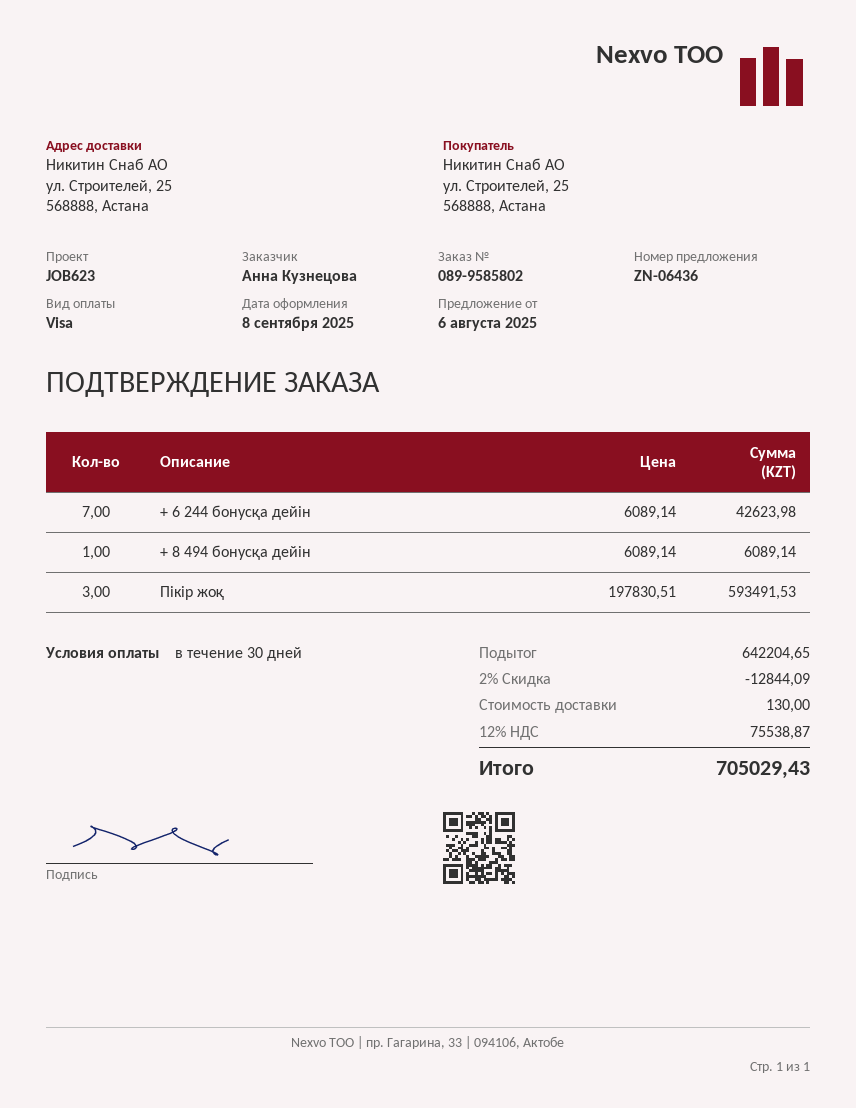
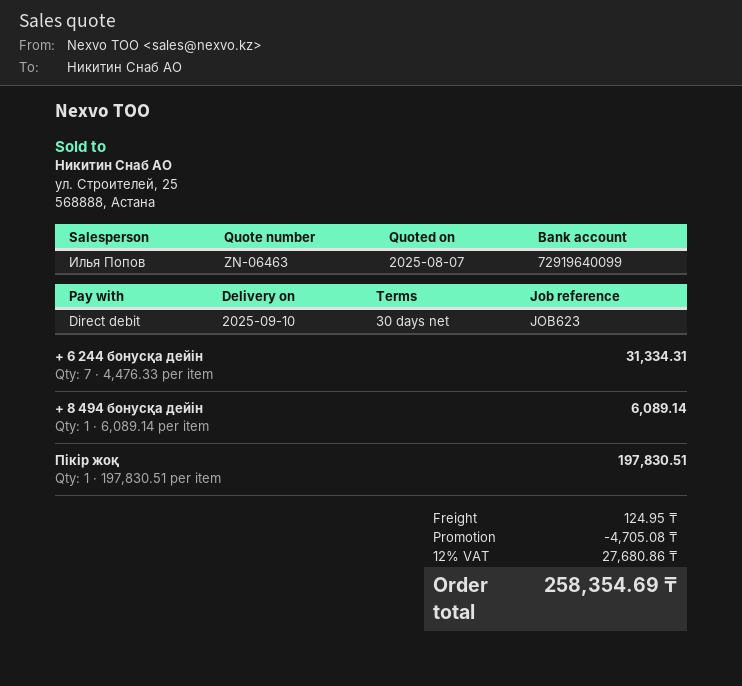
quote number: ZN-06436 -> ZN-06463
quote date: 2025-08-06 -> 2025-08-07
payment method: Visa -> direct debit
+ 6 244 бонусқа дейін: 7 x 6089.14 = 42623.98 -> 7 x 4476.33 = 31334.31
Пікір жоқ: 3 x 197830.51 = 593491.53 -> 1 x 197830.51 = 197830.51
discount: 12844.09 -> 4705.08
shipping: 130.00 -> 124.95
tax: 12% = 75538.87 -> 12% = 27680.86
total: 705029.43 -> 258354.69

